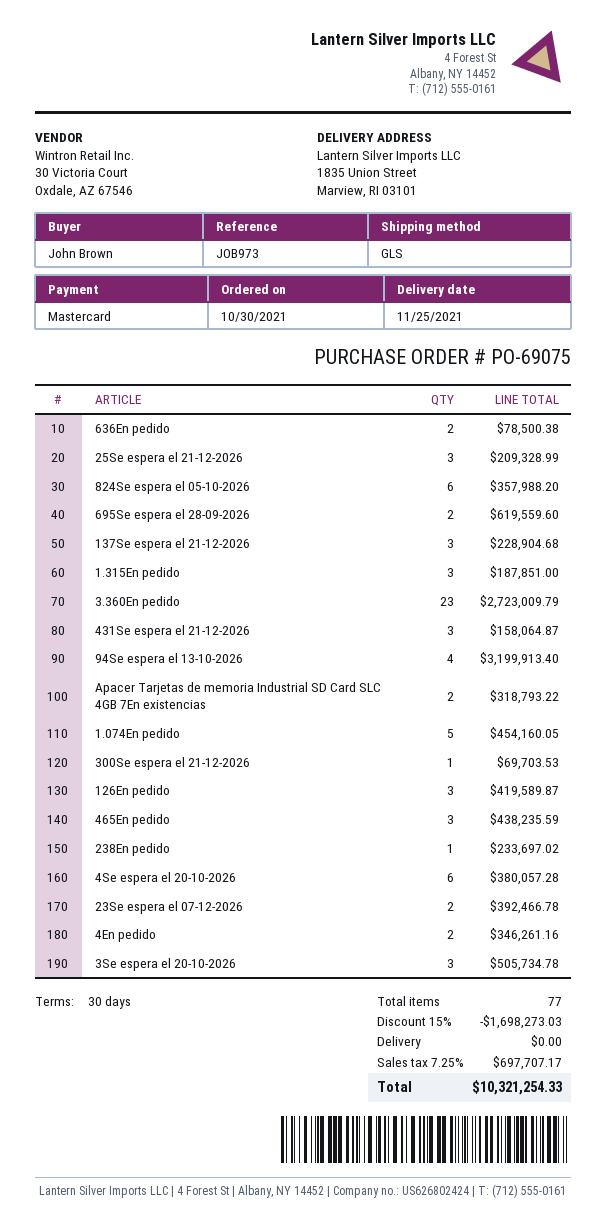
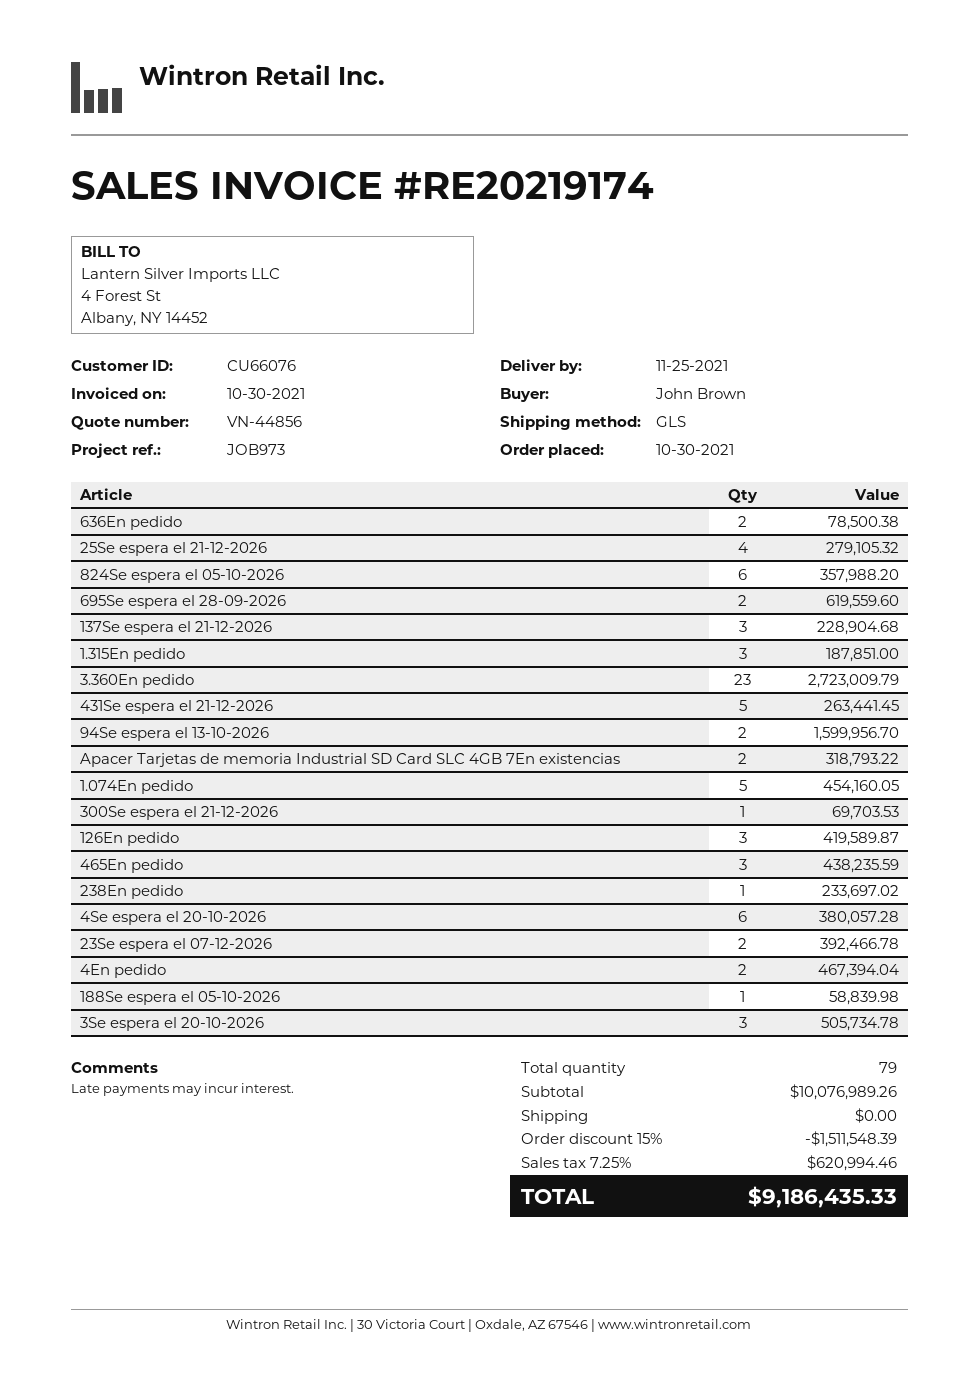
25Se espera el 21-12-2026: 3 for 209328.99 -> 4 for 279105.32
431Se espera el 21-12-2026: 3 for 158064.87 -> 5 for 263441.45
94Se espera el 13-10-2026: 4 for 3199913.40 -> 2 for 1599956.70
4En pedido: 2 for 346261.16 -> 2 for 467394.04
188Se espera el 05-10-2026: none -> 1 for 58839.98
total quantity: 77 -> 79
discount: 15% = 1698273.03 -> 15% = 1511548.39
tax: 7.25% = 697707.17 -> 7.25% = 620994.46
total: 10321254.33 -> 9186435.33

